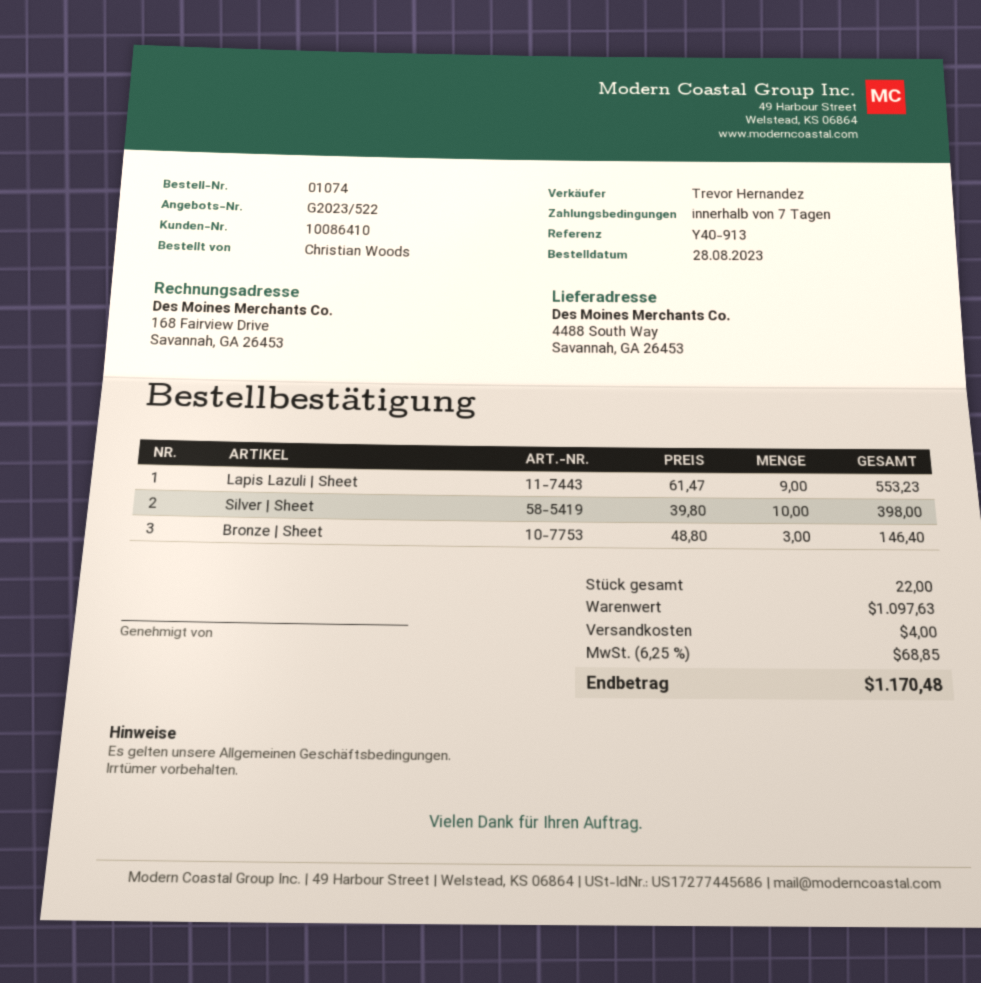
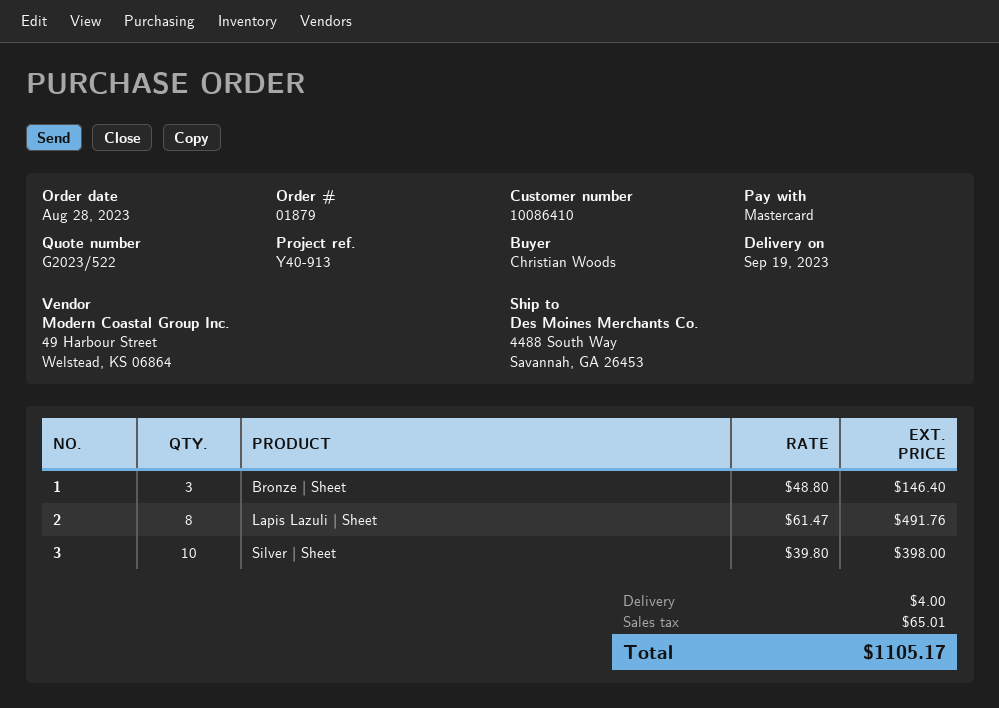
order number: 01074 -> 01879
Lapis Lazuli | Sheet: 9 x 61.47 = 553.23 -> 8 x 61.47 = 491.76
tax: 68.85 -> 65.01
total: 1170.48 -> 1105.17

